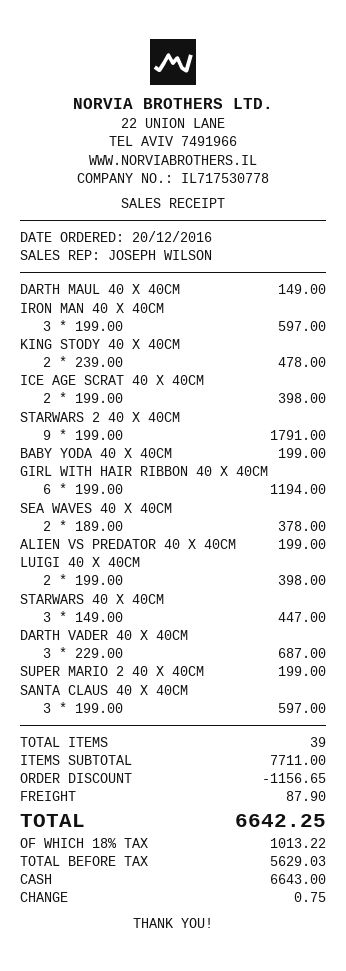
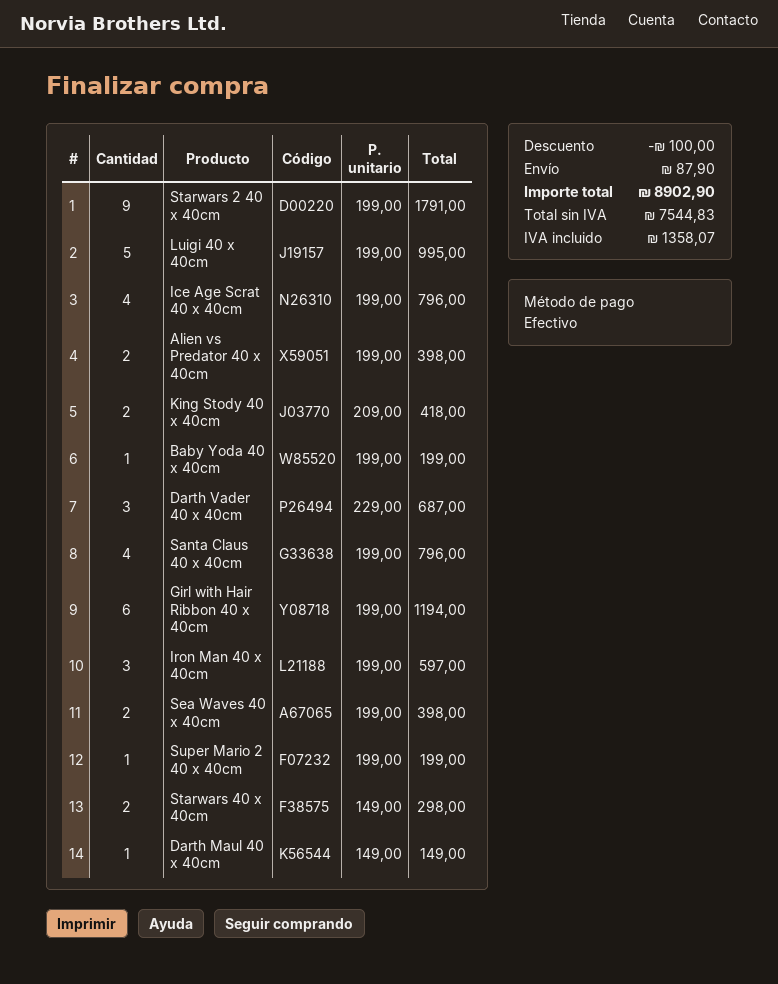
KING STODY 40 X 40CM: 2 x 239.00 = 478.00 -> 2 x 209.00 = 418.00
ICE AGE SCRAT 40 X 40CM: 2 x 199.00 = 398.00 -> 4 x 199.00 = 796.00
SEA WAVES 40 X 40CM: 2 x 189.00 = 378.00 -> 2 x 199.00 = 398.00
ALIEN VS PREDATOR 40 X 40CM: 1 x 199.00 = 199.00 -> 2 x 199.00 = 398.00
LUIGI 40 X 40CM: 2 x 199.00 = 398.00 -> 5 x 199.00 = 995.00
STARWARS 40 X 40CM: 3 x 149.00 = 447.00 -> 2 x 149.00 = 298.00
SANTA CLAUS 40 X 40CM: 3 x 199.00 = 597.00 -> 4 x 199.00 = 796.00
discount: 1156.65 -> 100.00
net: 5629.03 -> 7544.83
tax: 1013.22 -> 1358.07
total: 6642.25 -> 8902.90

